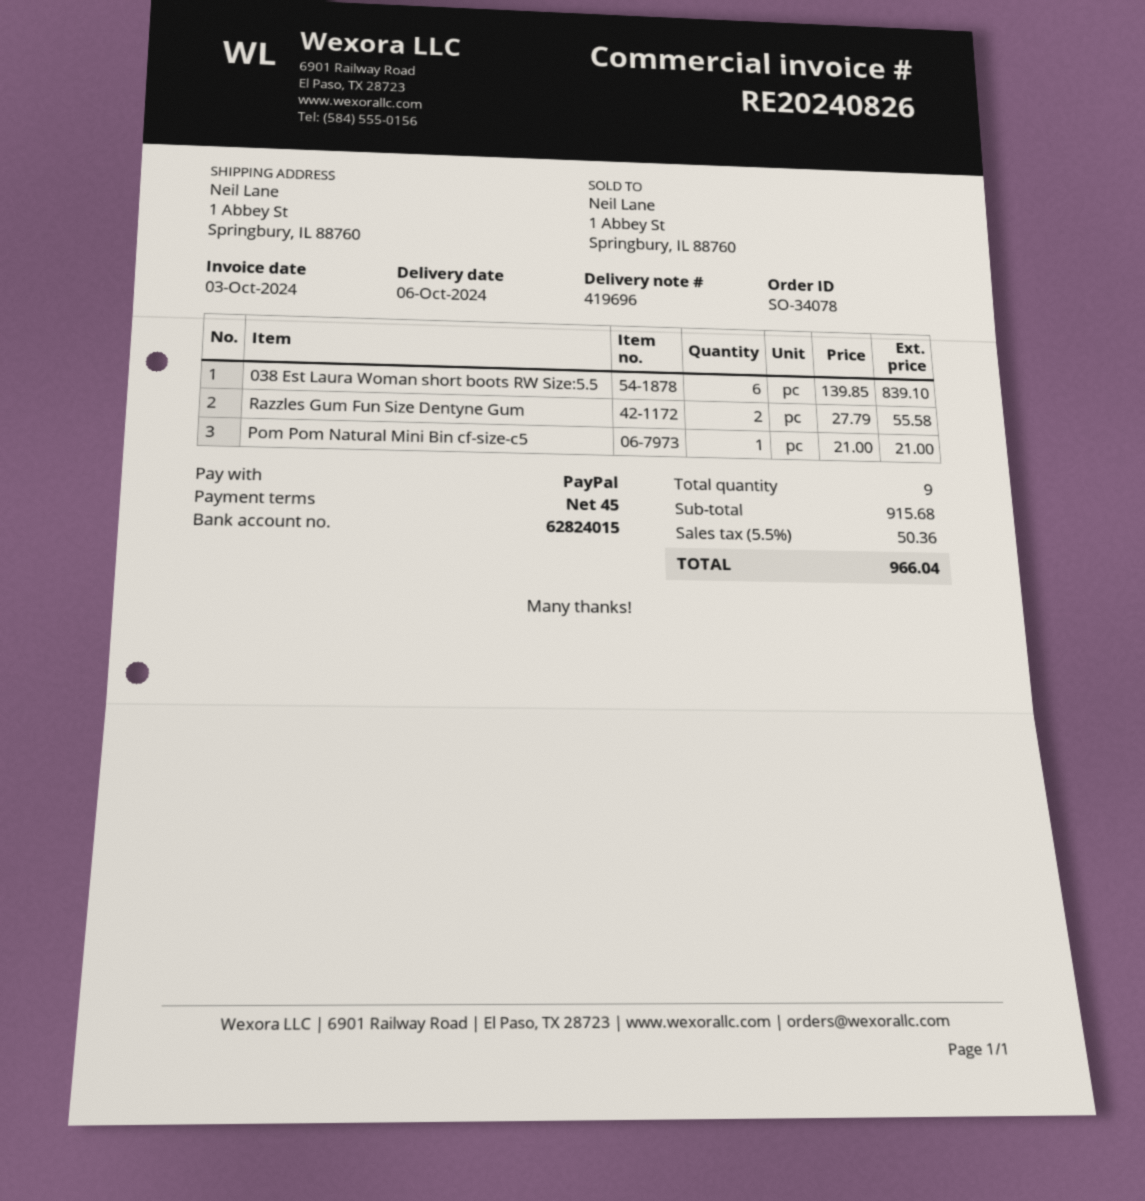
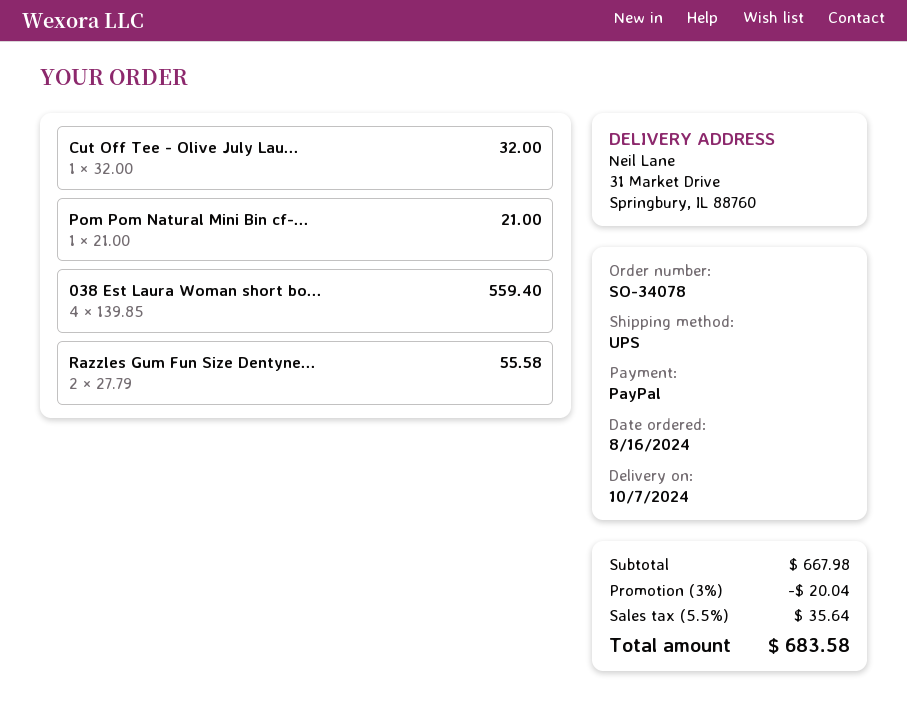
delivery date: 2024-10-06 -> 2024-10-07
ship to: 1 Abbey St, Springbury, IL 88760 -> 31 Market Drive, Springbury, IL 88760
038 Est Laura Woman short boots RW Size:5.5: 6 x 139.85 = 839.10 -> 4 x 139.85 = 559.40
Cut Off Tee - Olive July Lau...: none -> 1 x 32.00 = 32.00
subtotal: 915.68 -> 667.98
discount: none -> 3% = 20.04
tax: 5.5% = 50.36 -> 5.5% = 35.64
total: 966.04 -> 683.58

